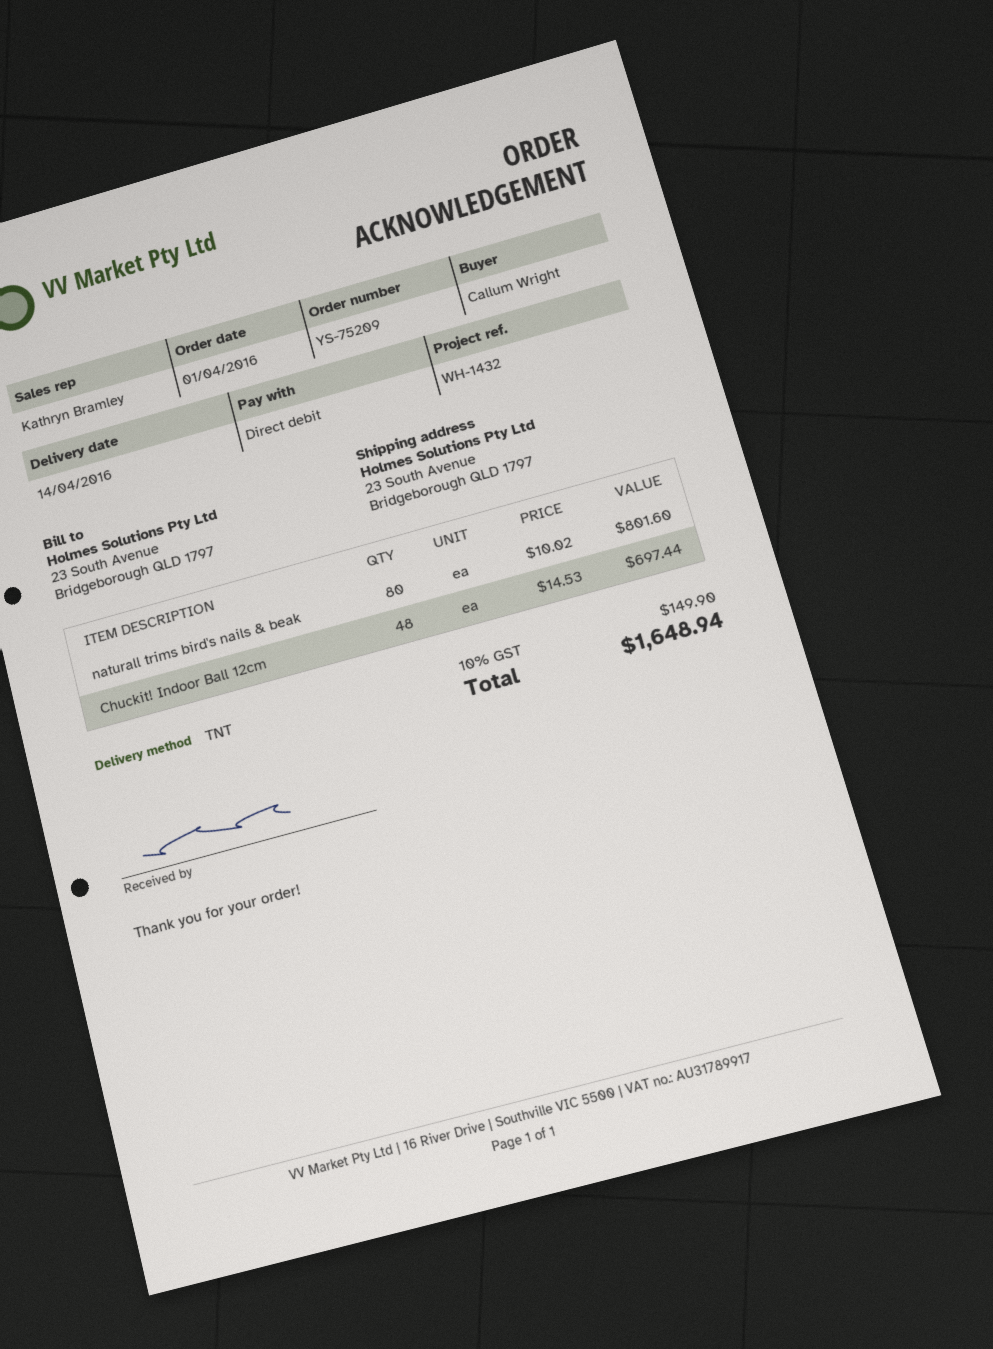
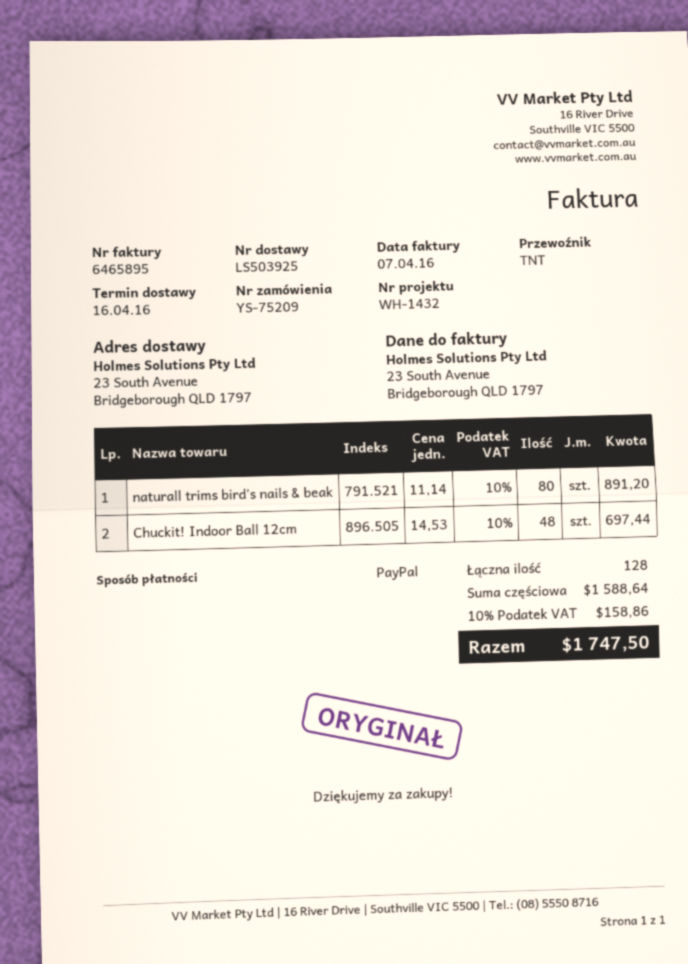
delivery date: 2016-04-14 -> 2016-04-16
payment method: direct debit -> PayPal
naturall trims bird's nails & beak: 80 x 10.02 = 801.60 -> 80 x 11.14 = 891.20
tax: 10% = 149.90 -> 10% = 158.86
total: 1648.94 -> 1747.50

